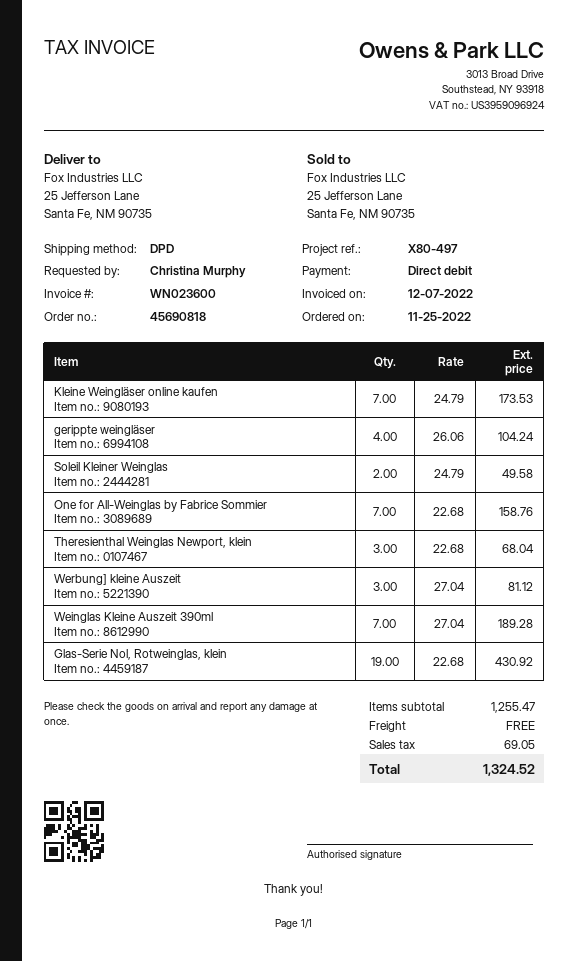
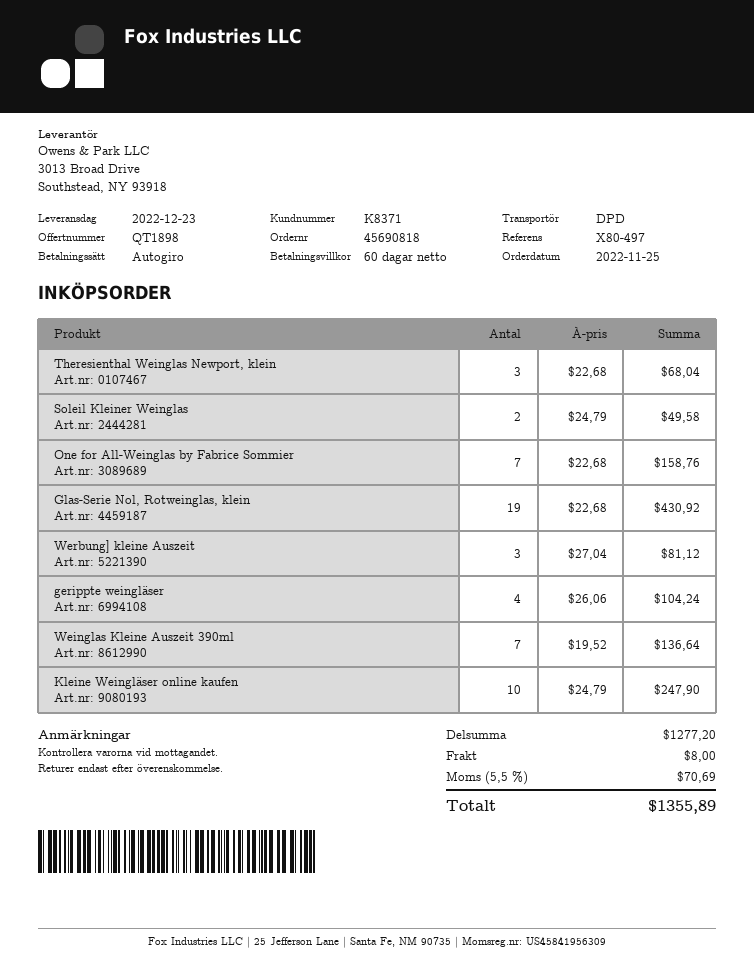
Kleine Weingläser online kaufen: 7 x 24.79 = 173.53 -> 10 x 24.79 = 247.90
Weinglas Kleine Auszeit 390ml: 7 x 27.04 = 189.28 -> 7 x 19.52 = 136.64
subtotal: 1255.47 -> 1277.20
shipping: 0.00 -> 8.00
tax: 69.05 -> 70.69
total: 1324.52 -> 1355.89

